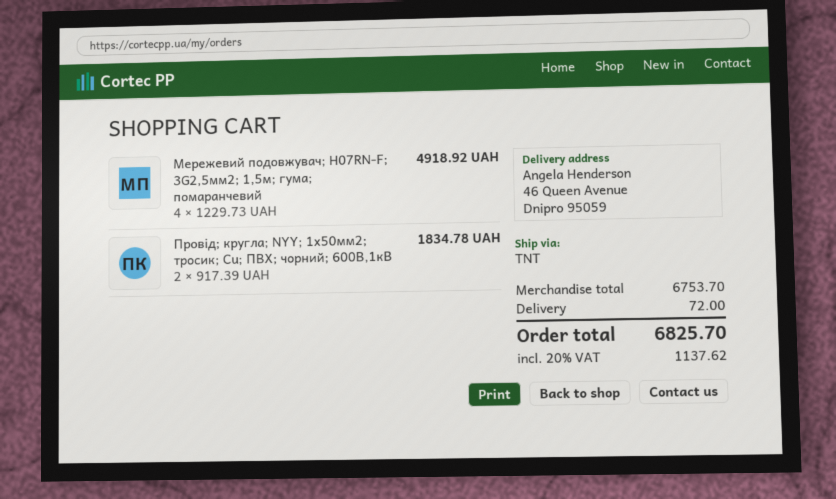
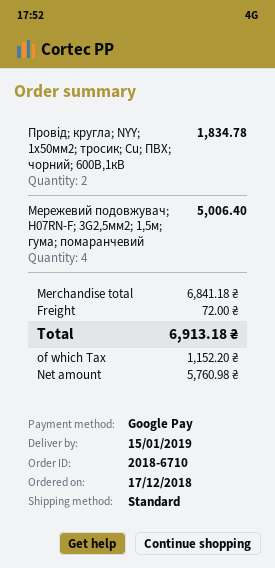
shipping method: TNT -> standard
Мережевий подовжувач; H07RN-F; 3G2,5мм2; 1,5м; гума; помаранчевий: 4 for 4918.92 -> 4 for 5006.40
subtotal: 6753.70 -> 6841.18
tax: 1137.62 -> 1152.20
total: 6825.70 -> 6913.18

